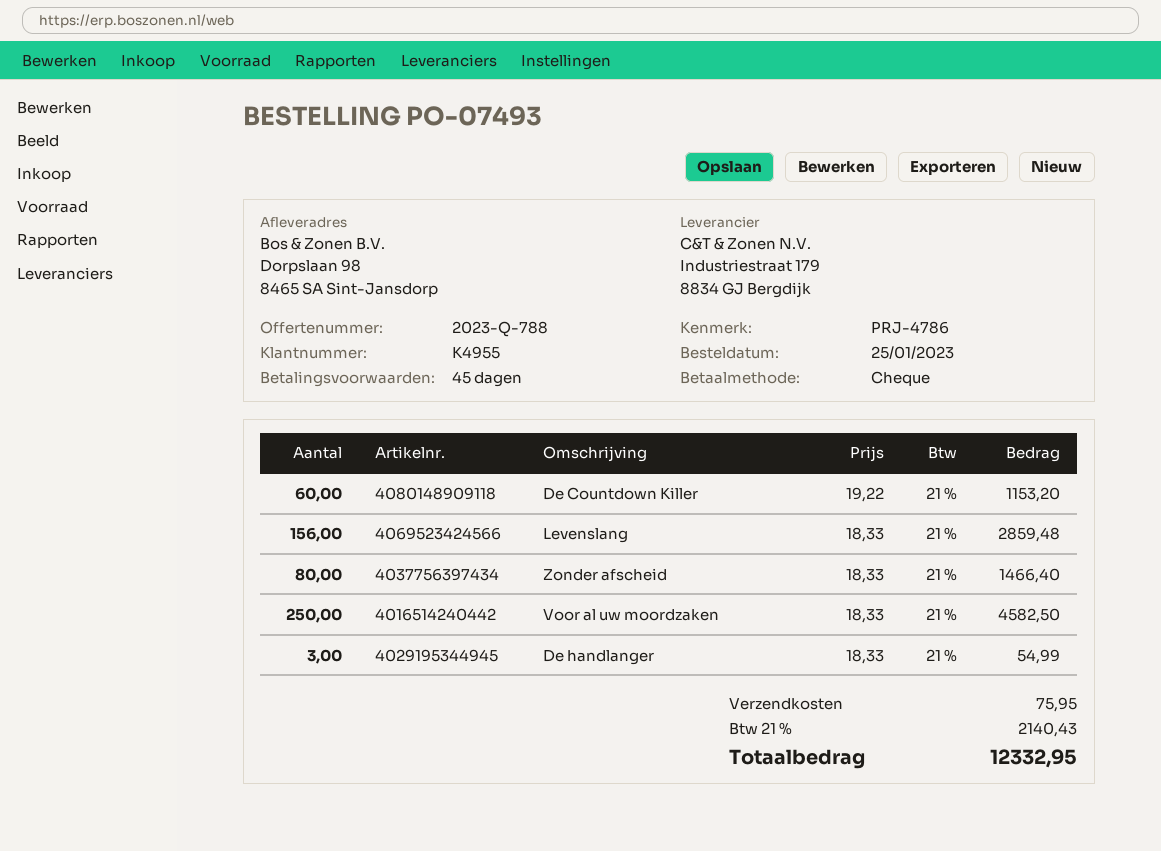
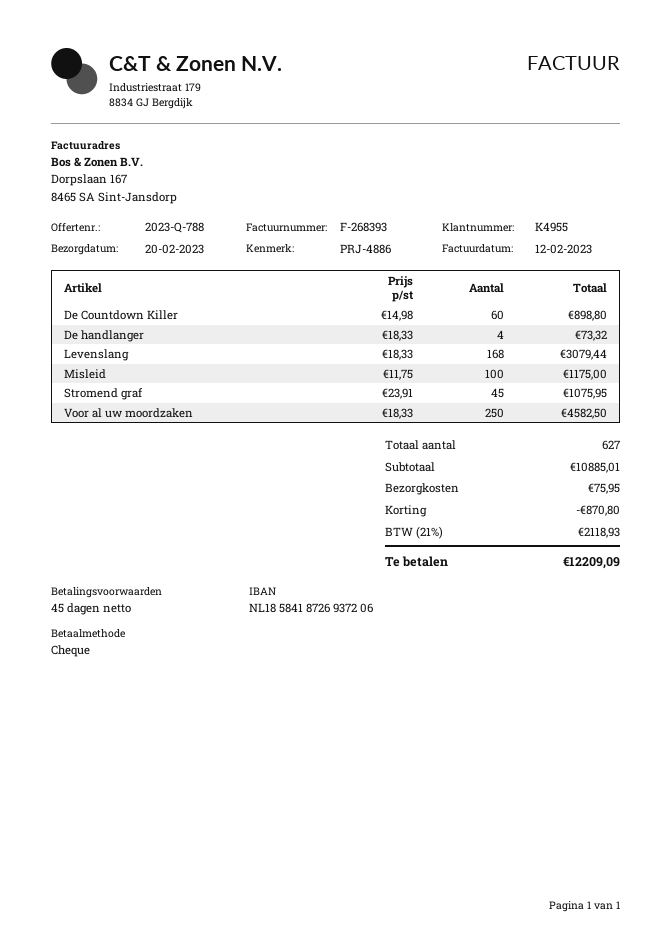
reference: PRJ-4786 -> PRJ-4886
De Countdown Killer: 60 x 19.22 = 1153.20 -> 60 x 14.98 = 898.80
Levenslang: 156 x 18.33 = 2859.48 -> 168 x 18.33 = 3079.44
Zonder afscheid: 80 x 18.33 = 1466.40 -> none
De handlanger: 3 x 18.33 = 54.99 -> 4 x 18.33 = 73.32
Misleid: none -> 100 x 11.75 = 1175.00
Stromend graf: none -> 45 x 23.91 = 1075.95
discount: none -> 870.80
tax: 21% = 2140.43 -> 21% = 2118.93
total: 12332.95 -> 12209.09

